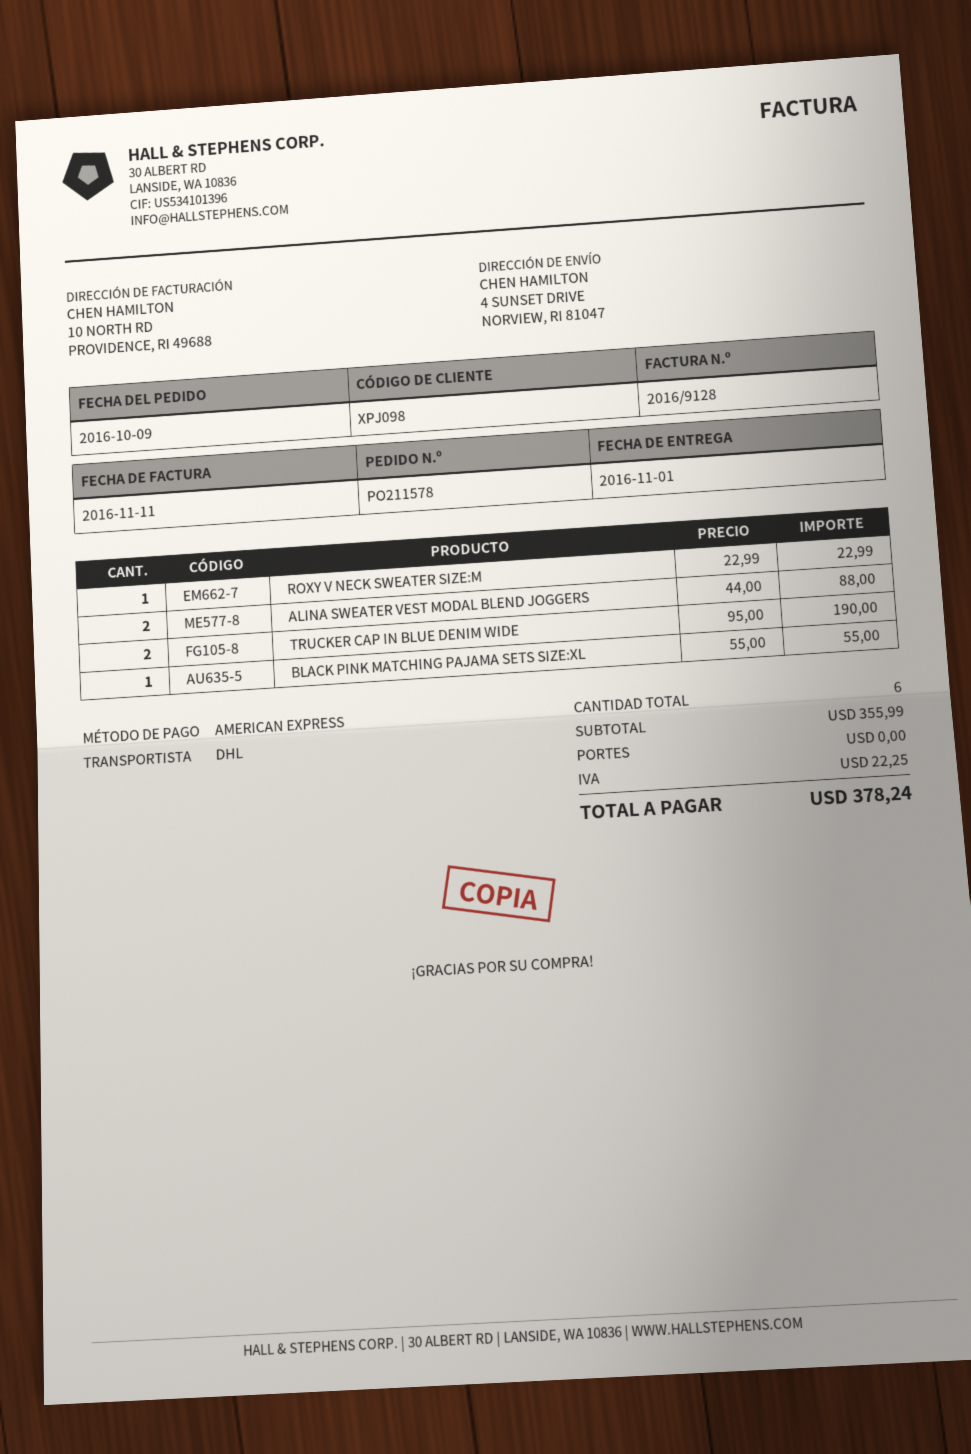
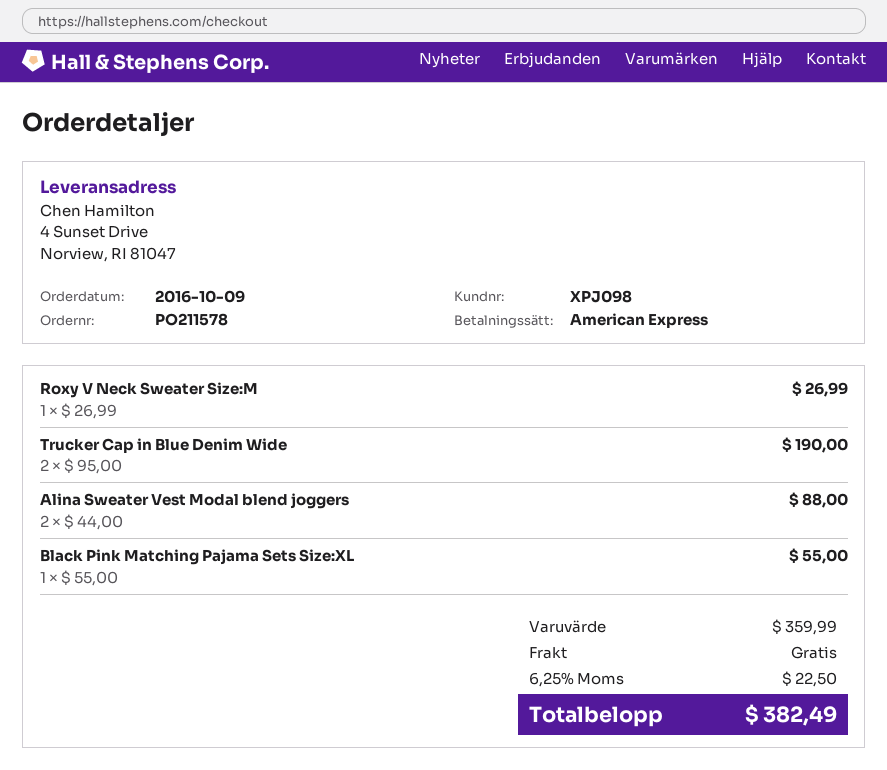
ROXY V NECK SWEATER SIZE:M: 1 x 22.99 = 22.99 -> 1 x 26.99 = 26.99
subtotal: 355.99 -> 359.99
tax: 22.25 -> 22.50
total: 378.24 -> 382.49

